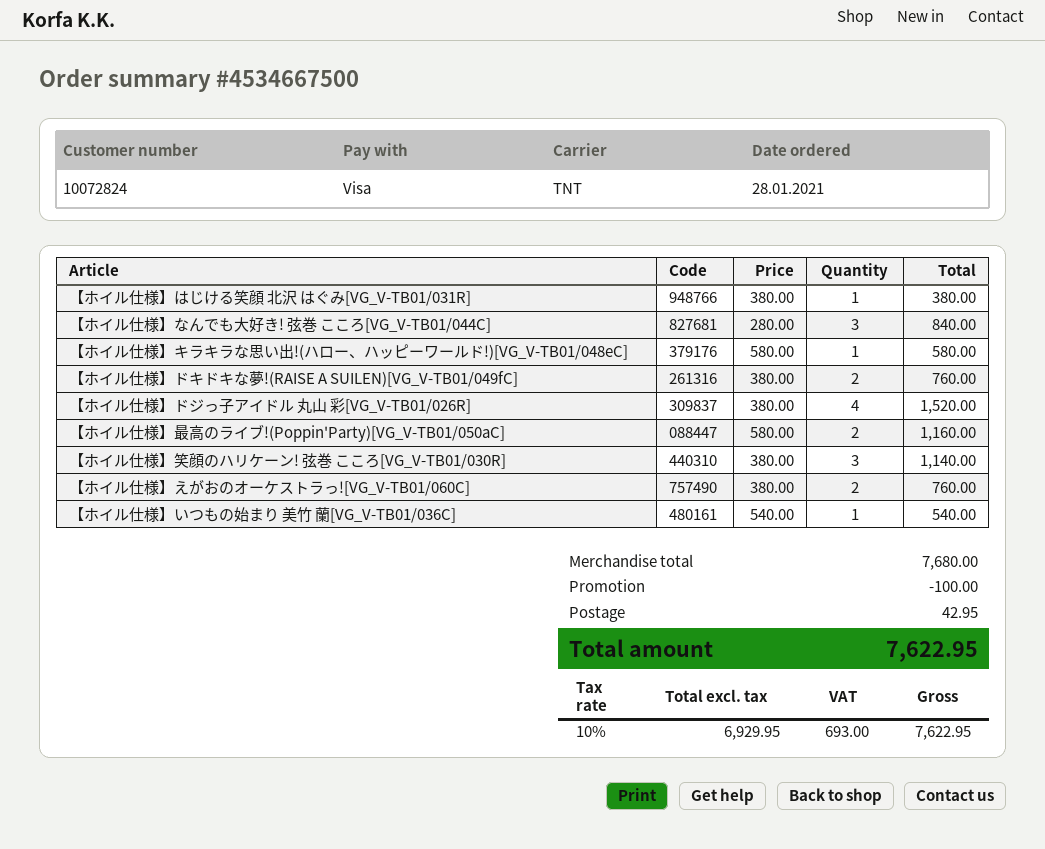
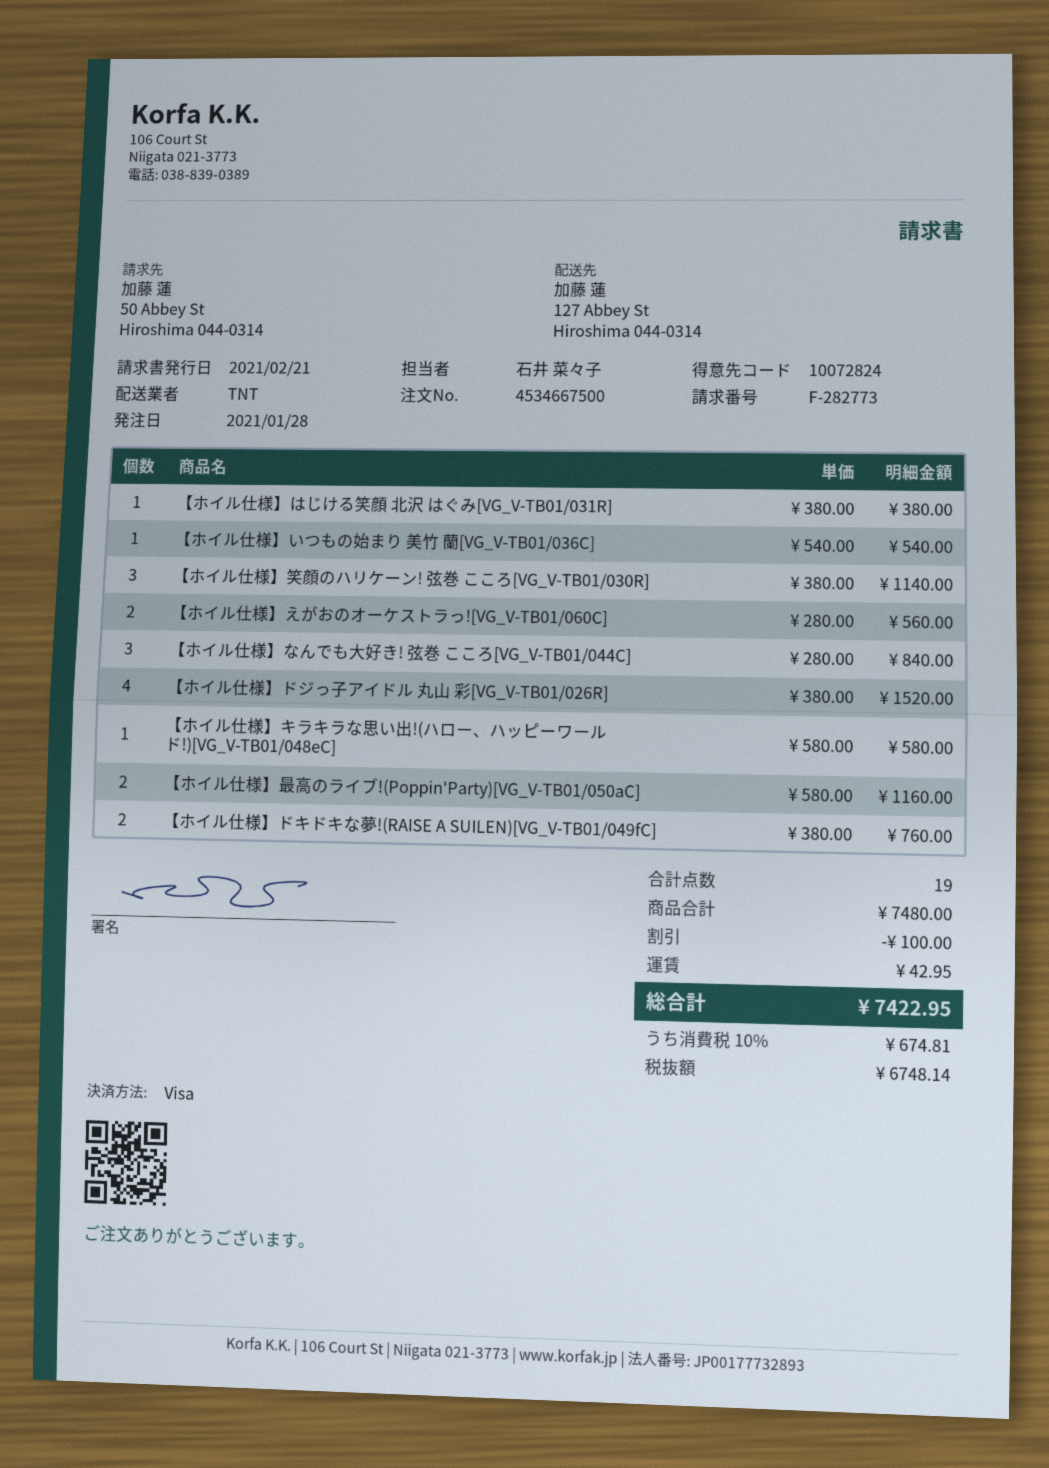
【ホイル仕様】えがおのオーケストラっ![VG_V-TB01/060C]: 2 x 380.00 = 760.00 -> 2 x 280.00 = 560.00
subtotal: 7680.00 -> 7480.00
net: 6929.95 -> 6748.14
tax: 10% = 693.00 -> 10% = 674.81
total: 7622.95 -> 7422.95

